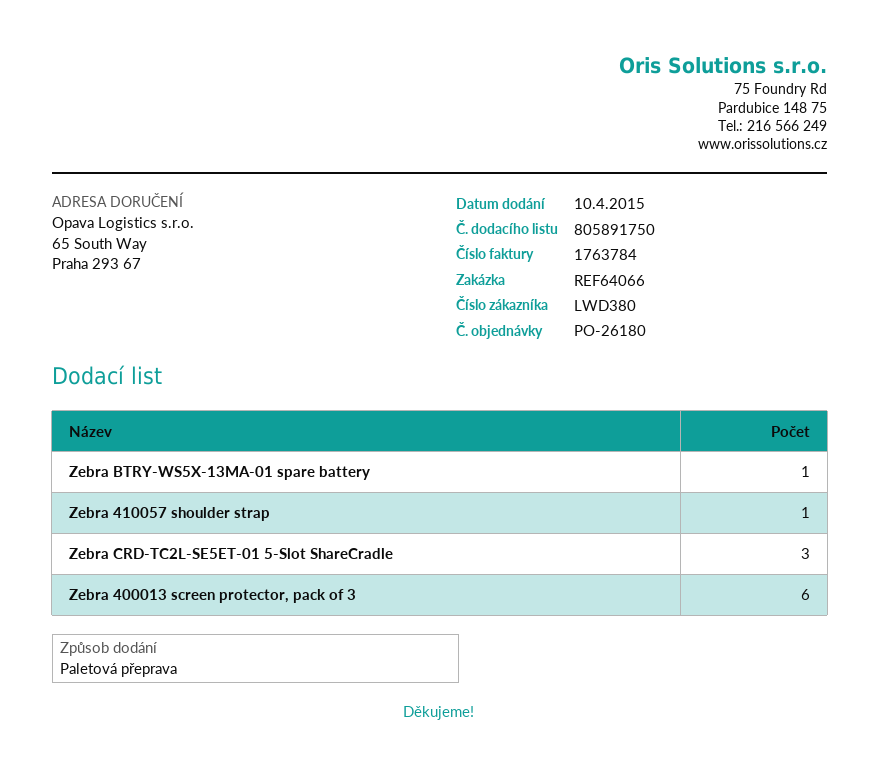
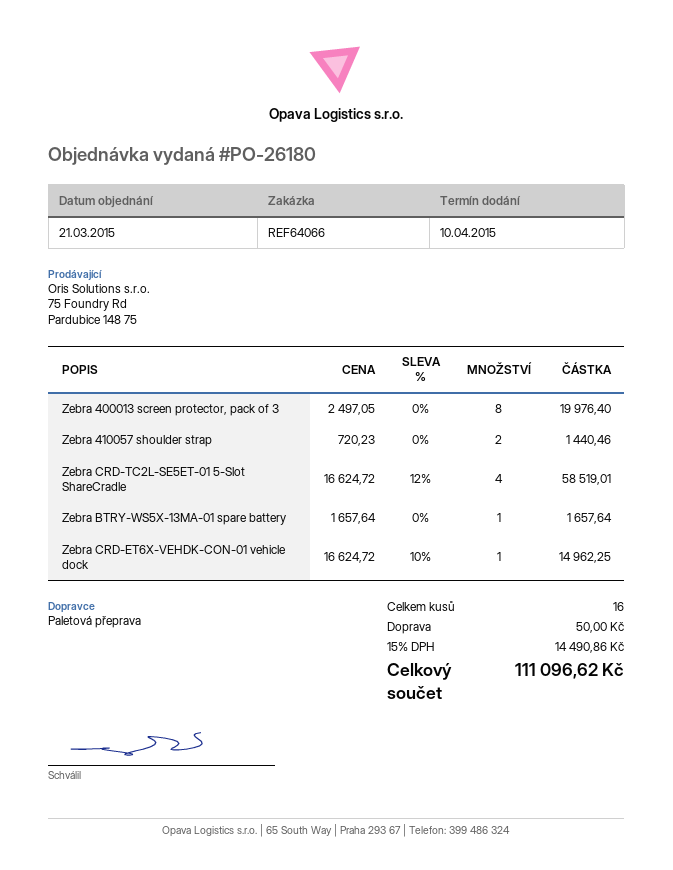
Zebra 410057 shoulder strap: 1 -> 2
Zebra CRD-TC2L-SE5ET-01 5-Slot ShareCradle: 3 -> 4
Zebra 400013 screen protector, pack of 3: 6 -> 8
Zebra CRD-ET6X-VEHDK-CON-01 vehicle dock: none -> 1

